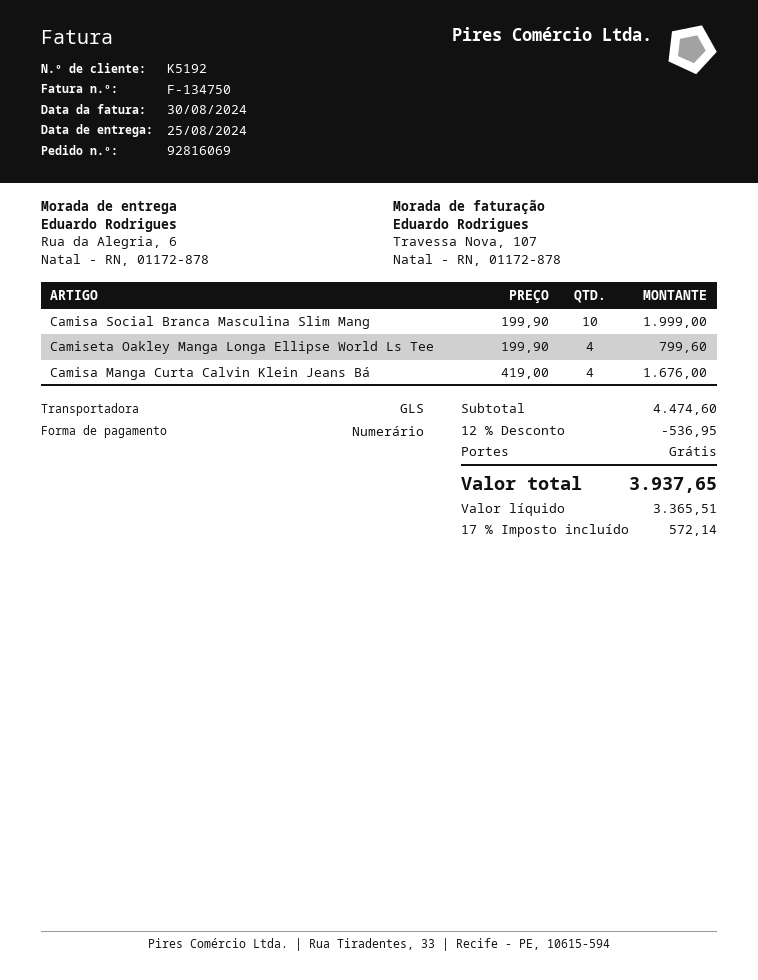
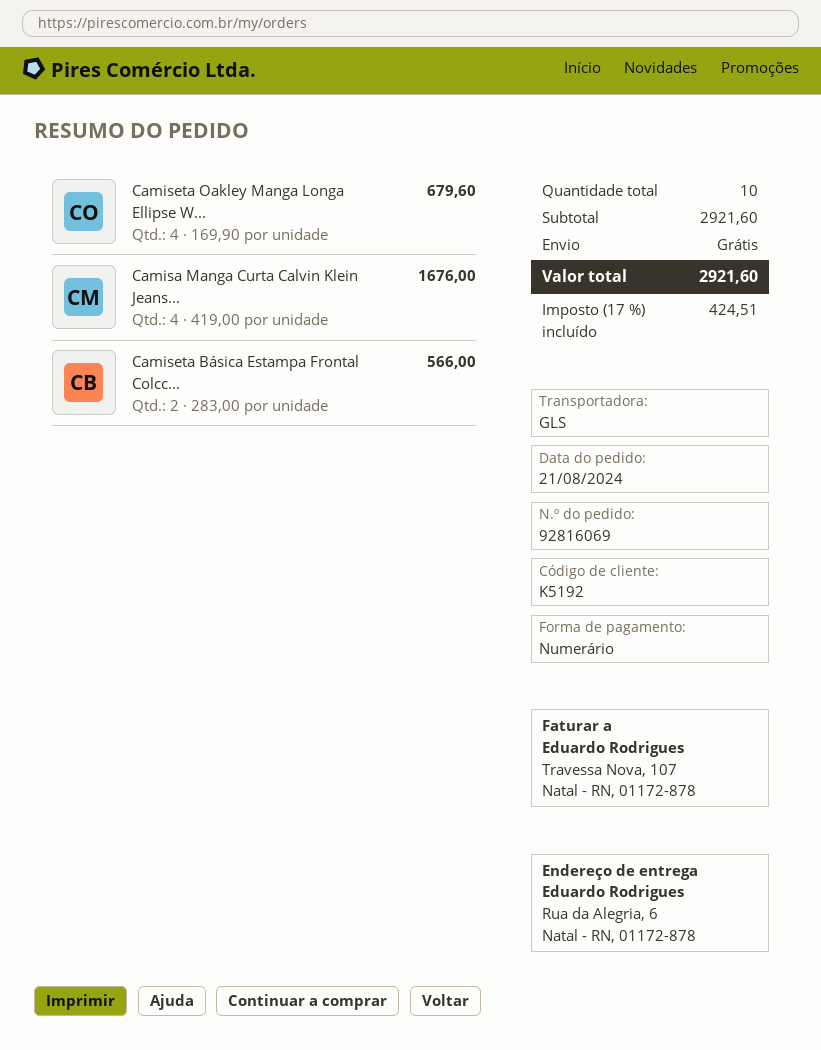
Camisa Social Branca Masculina Slim Mang: 10 x 199.90 = 1999.00 -> none
Camiseta Oakley Manga Longa Ellipse World Ls Tee: 4 x 199.90 = 799.60 -> 4 x 169.90 = 679.60
Camiseta Básica Estampa Frontal Colcc...: none -> 2 x 283.00 = 566.00
subtotal: 4474.60 -> 2921.60
discount: 12% = 536.95 -> none
tax: 17% = 572.14 -> 17% = 424.51
total: 3937.65 -> 2921.60

